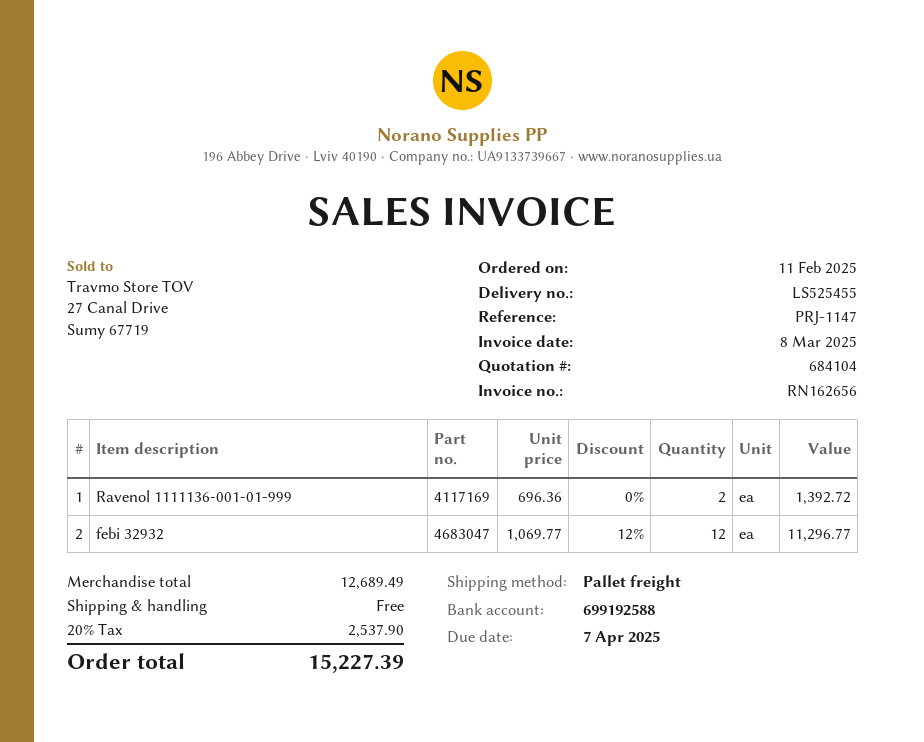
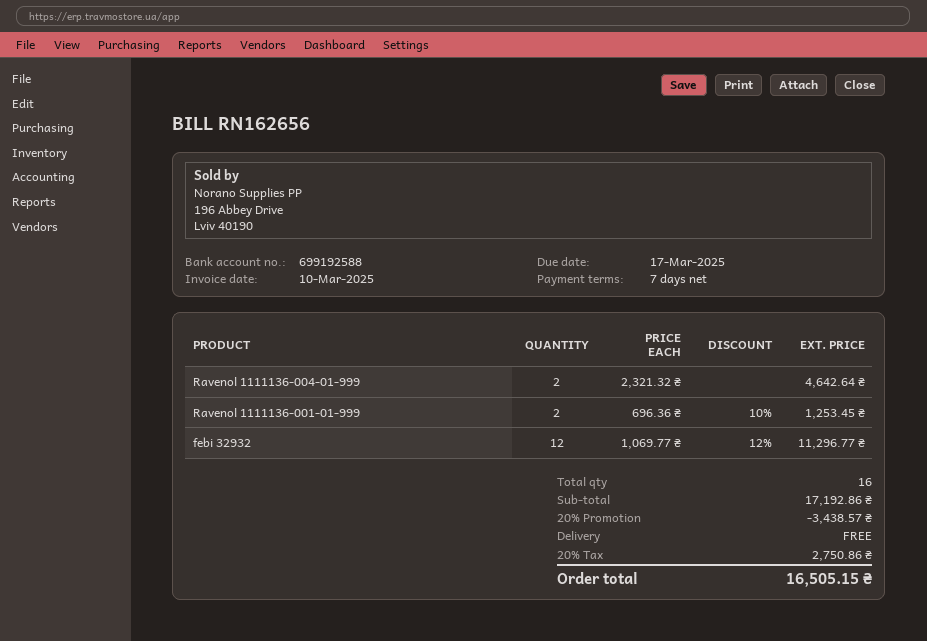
invoice date: 2025-03-08 -> 2025-03-10
due date: 2025-04-07 -> 2025-03-17
Ravenol 1111136-001-01-999: 2 x 696.36 = 1392.72 -> 2 x 696.36 - 10% = 1253.45
Ravenol 1111136-004-01-999: none -> 2 x 2321.32 = 4642.64
subtotal: 12689.49 -> 17192.86
discount: none -> 20% = 3438.57
tax: 20% = 2537.90 -> 20% = 2750.86
total: 15227.39 -> 16505.15

